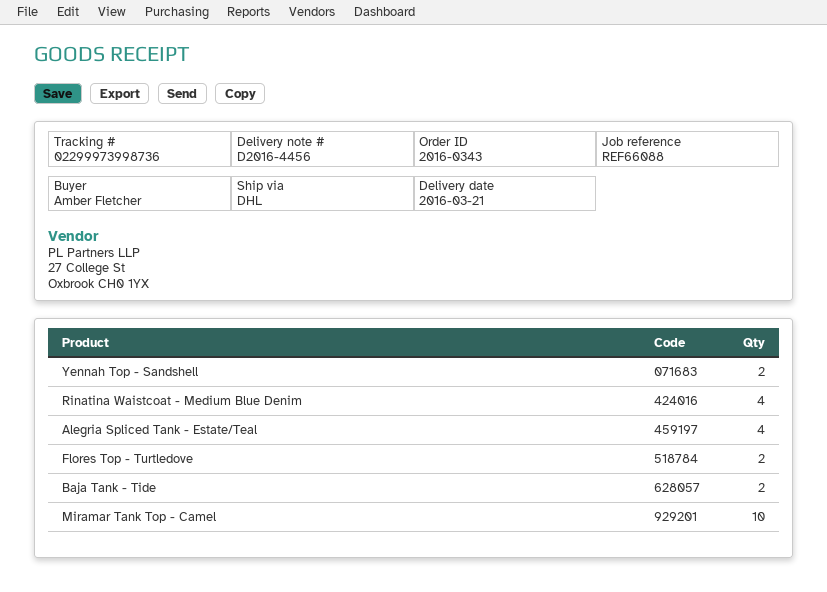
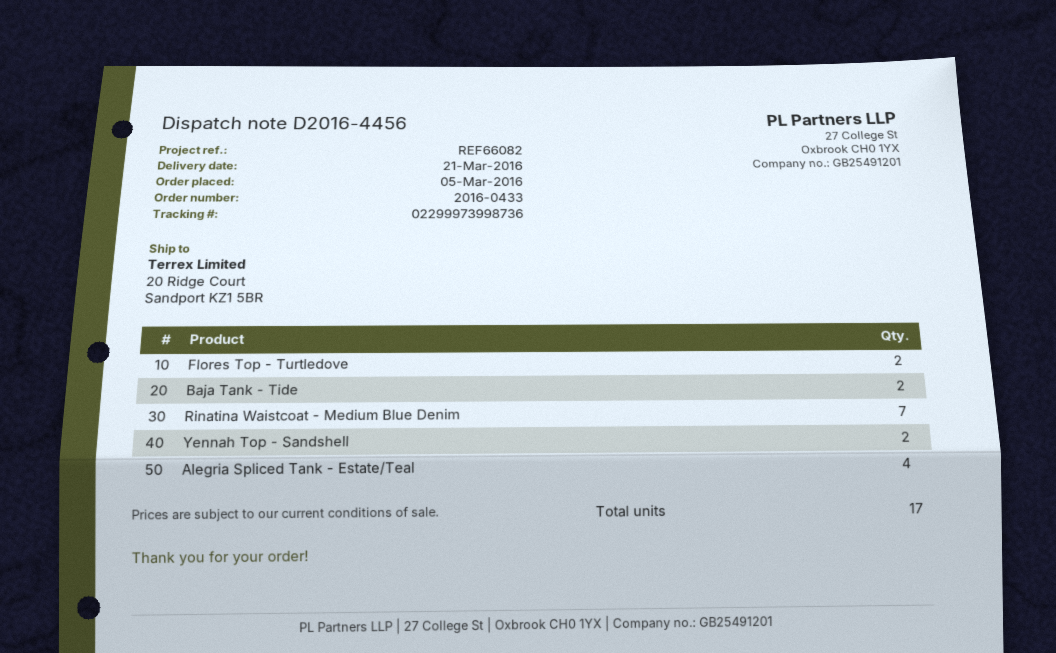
order number: 2016-0343 -> 2016-0433
reference: REF66088 -> REF66082
Rinatina Waistcoat - Medium Blue Denim: 4 -> 7
Miramar Tank Top - Camel: 10 -> none

